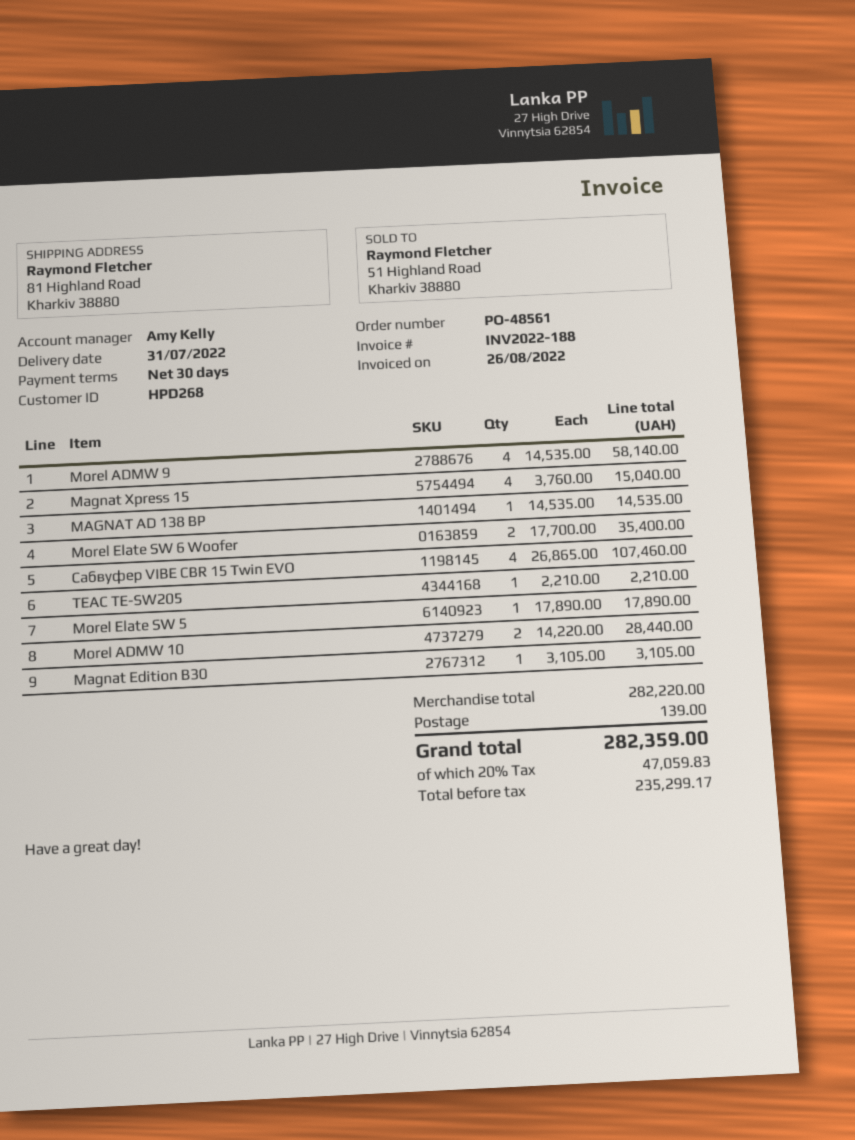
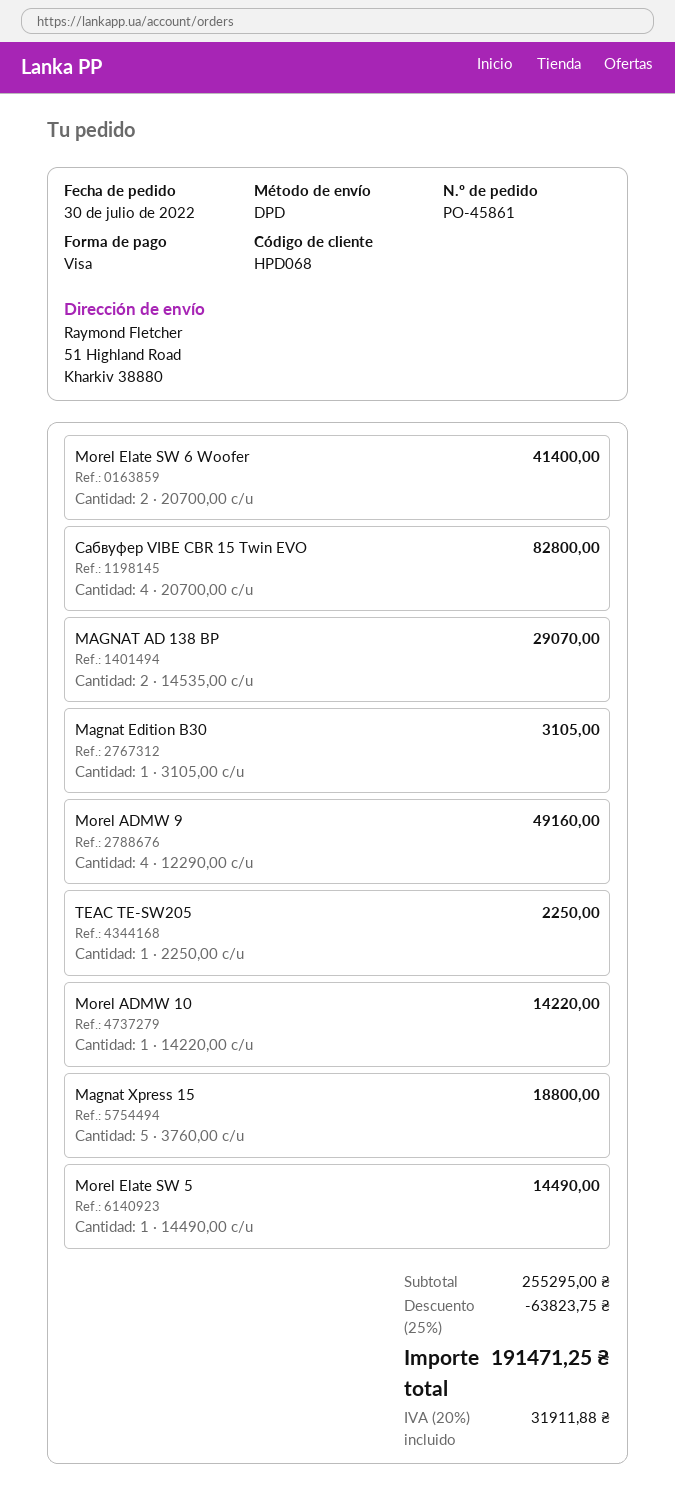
order number: PO-48561 -> PO-45861
customer number: HPD268 -> HPD068
ship to: 81 Highland Road, Kharkiv 38880 -> 51 Highland Road, Kharkiv 38880
Morel ADMW 9: 4 x 14535.00 = 58140.00 -> 4 x 12290.00 = 49160.00
Magnat Xpress 15: 4 x 3760.00 = 15040.00 -> 5 x 3760.00 = 18800.00
MAGNAT AD 138 BP: 1 x 14535.00 = 14535.00 -> 2 x 14535.00 = 29070.00
Morel Elate SW 6 Woofer: 2 x 17700.00 = 35400.00 -> 2 x 20700.00 = 41400.00
Сабвуфер VIBE CBR 15 Twin EVO: 4 x 26865.00 = 107460.00 -> 4 x 20700.00 = 82800.00
TEAC TE-SW205: 1 x 2210.00 = 2210.00 -> 1 x 2250.00 = 2250.00
Morel Elate SW 5: 1 x 17890.00 = 17890.00 -> 1 x 14490.00 = 14490.00
Morel ADMW 10: 2 x 14220.00 = 28440.00 -> 1 x 14220.00 = 14220.00
subtotal: 282220.00 -> 255295.00
discount: none -> 25% = 63823.75
shipping: 139.00 -> none
tax: 20% = 47059.83 -> 20% = 31911.88
total: 282359.00 -> 191471.25

